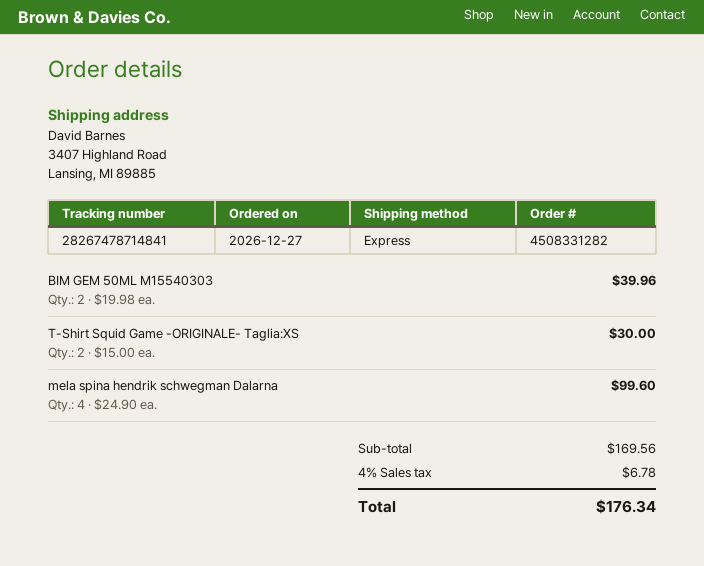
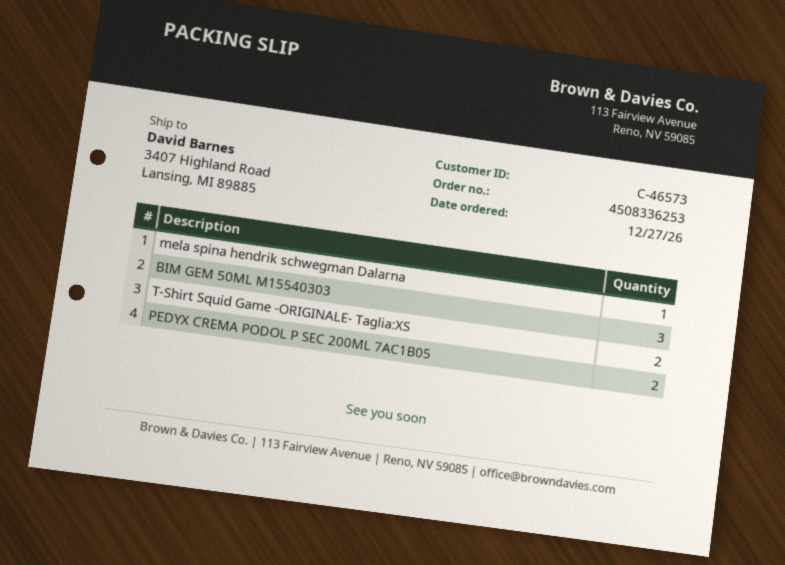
order number: 4508331282 -> 4508336253
BIM GEM 50ML M15540303: 2 -> 3
mela spina hendrik schwegman Dalarna: 4 -> 1
PEDYX CREMA PODOL P SEC 200ML 7AC1B05: none -> 2

